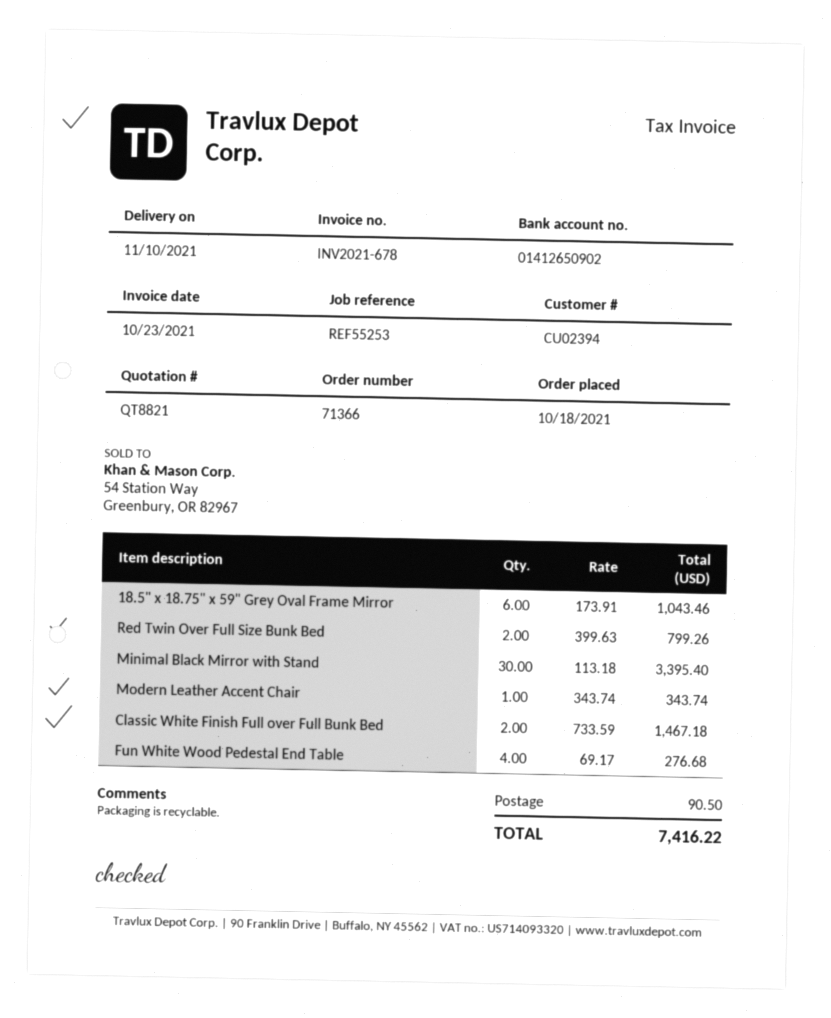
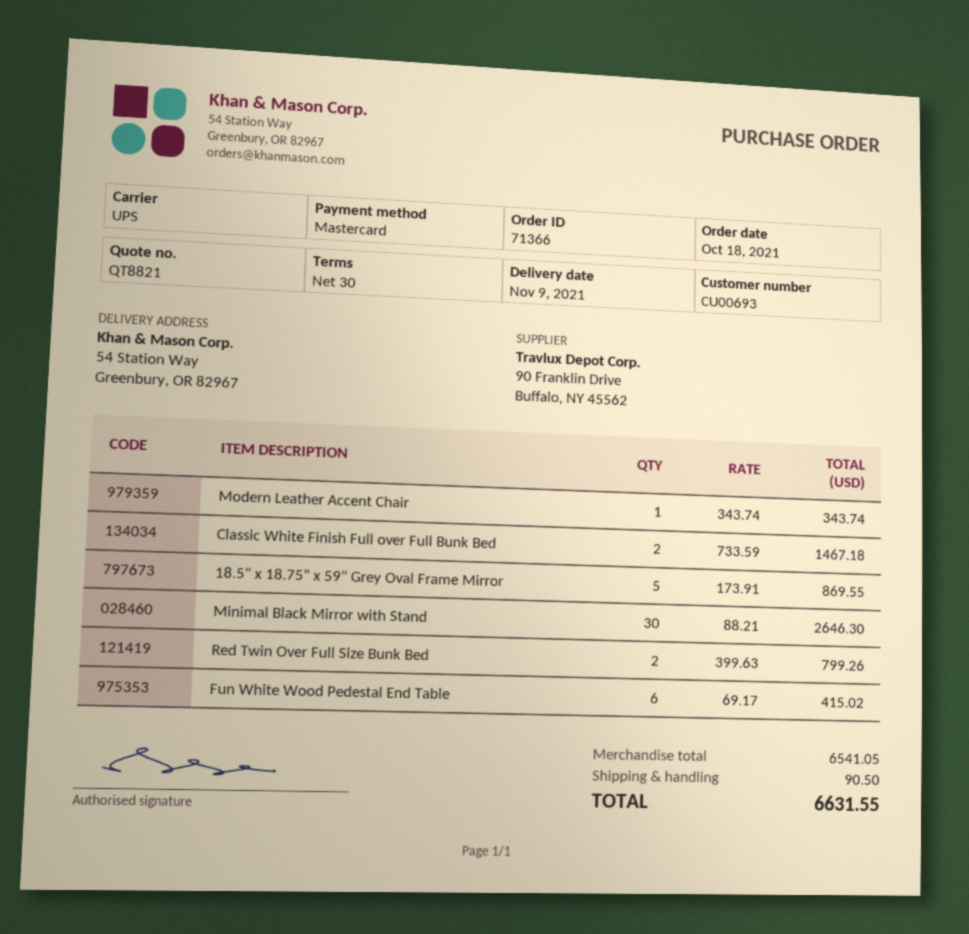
delivery date: 2021-11-10 -> 2021-11-09
customer number: CU02394 -> CU00693
18.5" x 18.75" x 59" Grey Oval Frame Mirror: 6 x 173.91 = 1043.46 -> 5 x 173.91 = 869.55
Minimal Black Mirror with Stand: 30 x 113.18 = 3395.40 -> 30 x 88.21 = 2646.30
Fun White Wood Pedestal End Table: 4 x 69.17 = 276.68 -> 6 x 69.17 = 415.02
total: 7416.22 -> 6631.55

